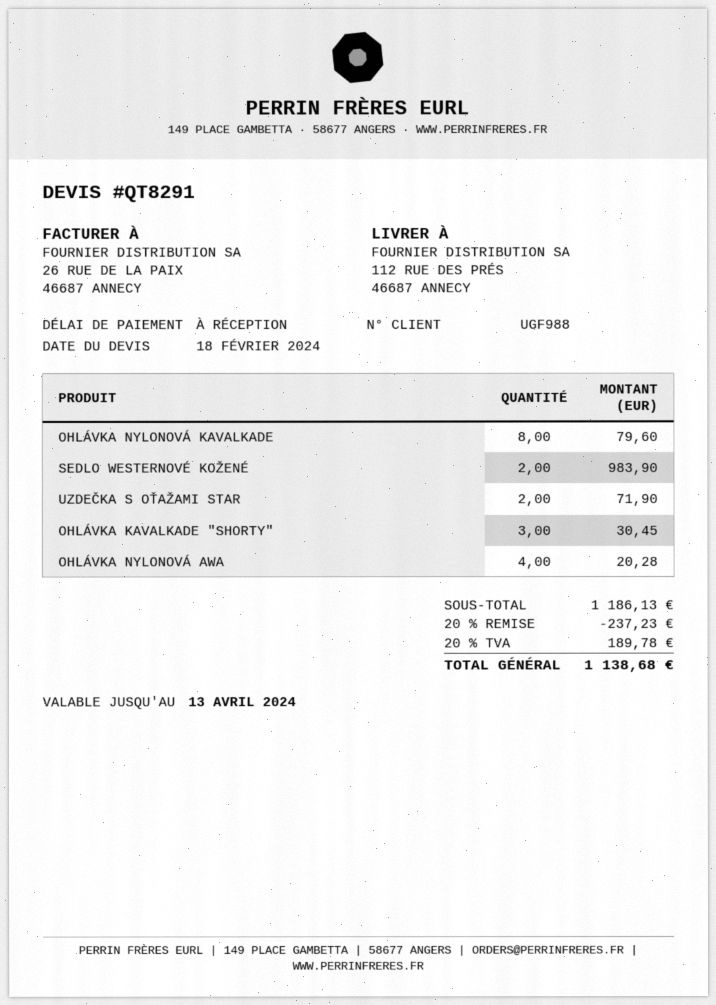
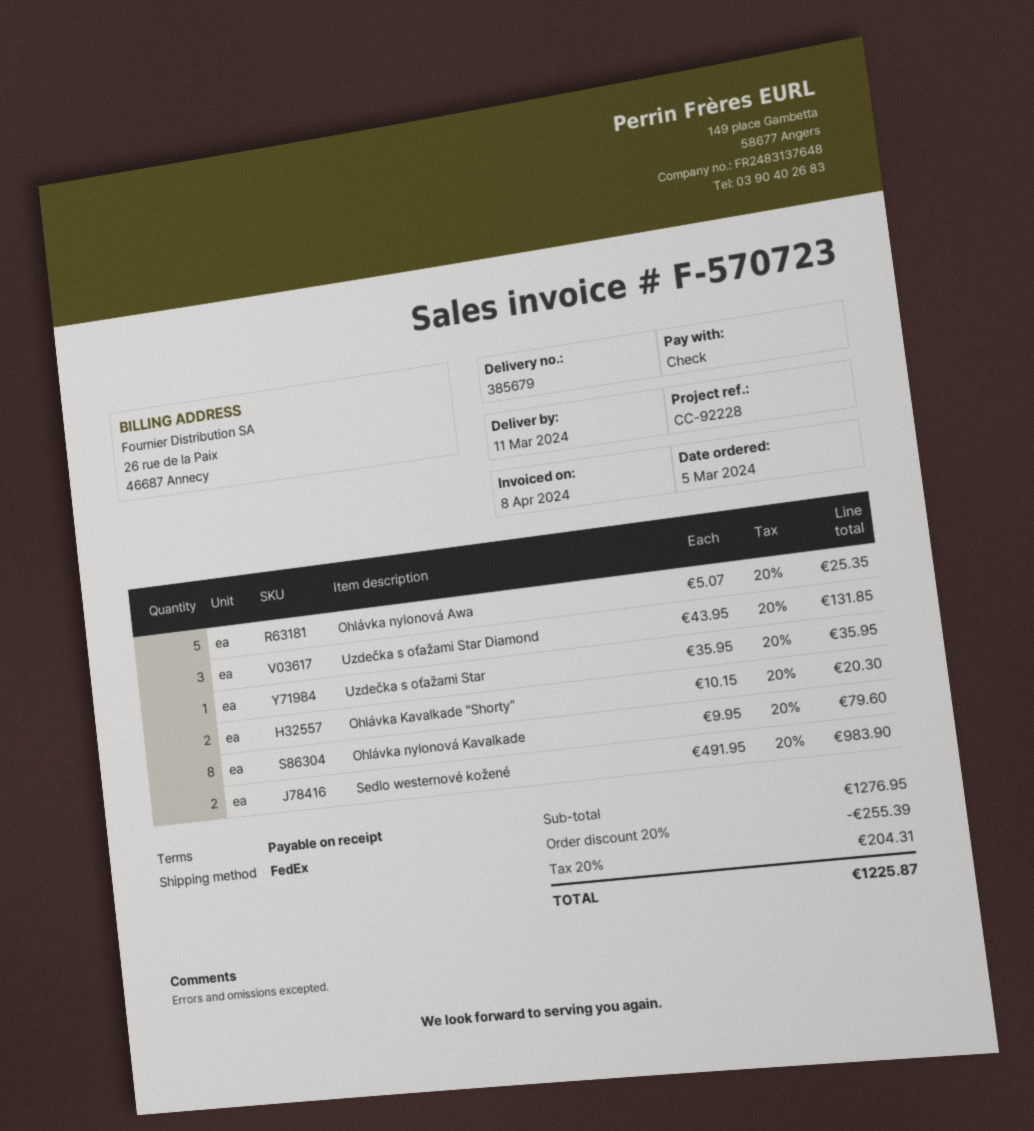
UZDEČKA S OŤAŽAMI STAR: 2 for 71.90 -> 1 for 35.95
OHLÁVKA KAVALKADE "SHORTY": 3 for 30.45 -> 2 for 20.30
OHLÁVKA NYLONOVÁ AWA: 4 for 20.28 -> 5 for 25.35
Uzdečka s oťažami Star Diamond: none -> 3 for 131.85
subtotal: 1186.13 -> 1276.95
discount: 20% = 237.23 -> 20% = 255.39
tax: 20% = 189.78 -> 20% = 204.31
total: 1138.68 -> 1225.87

